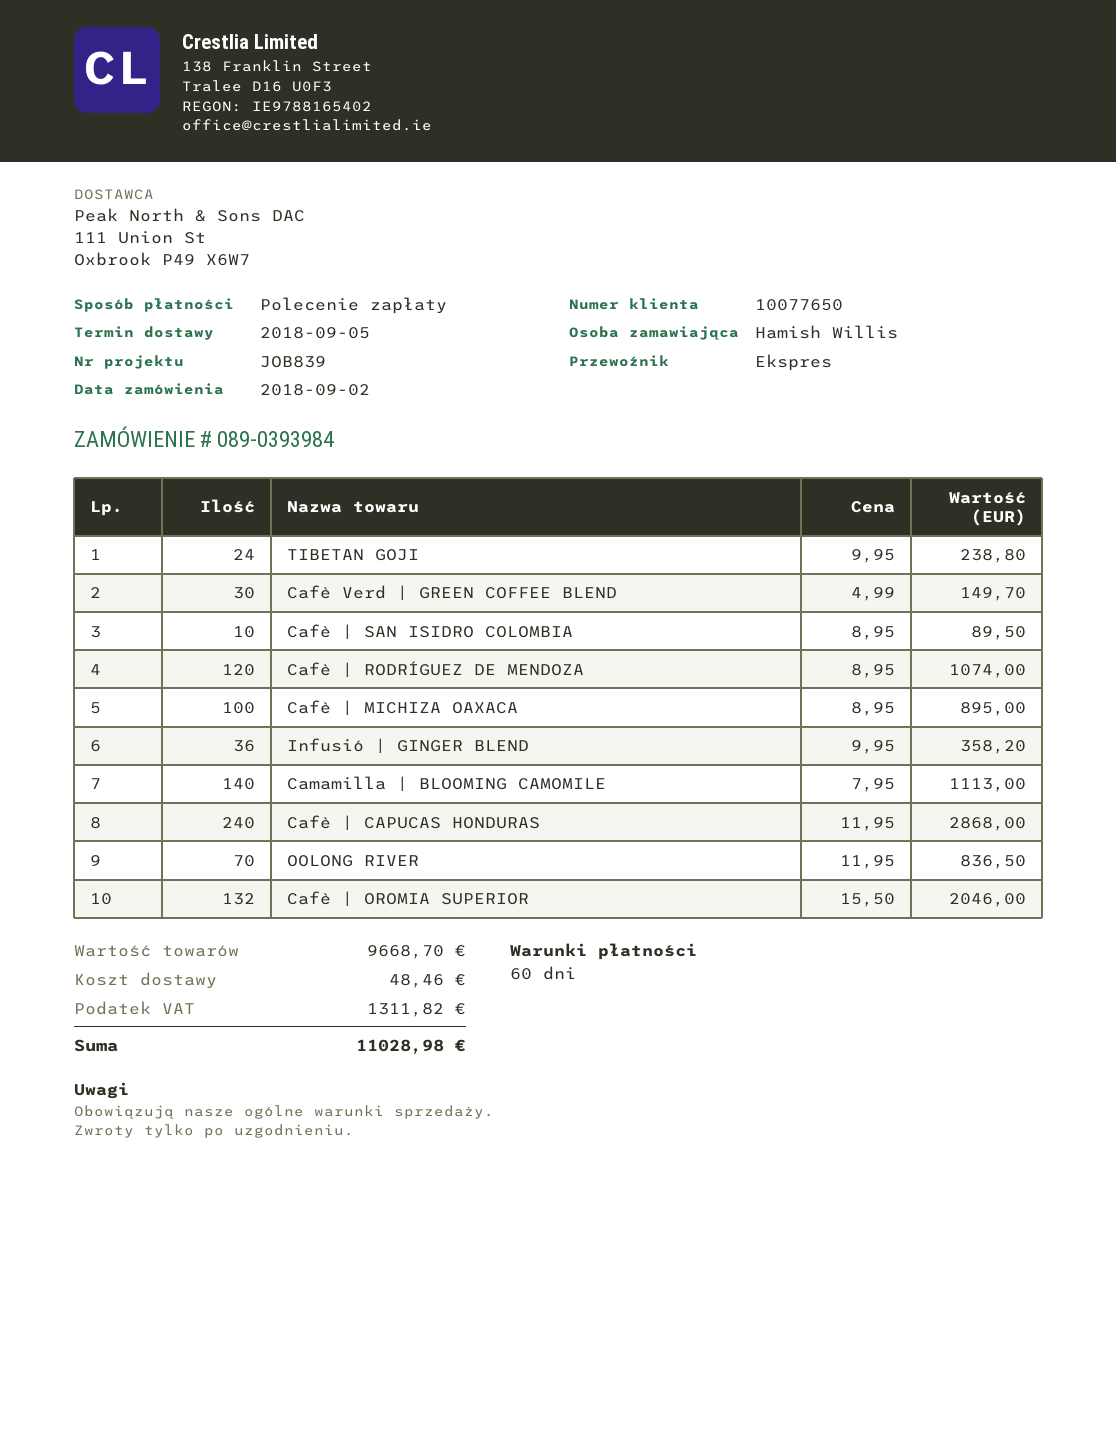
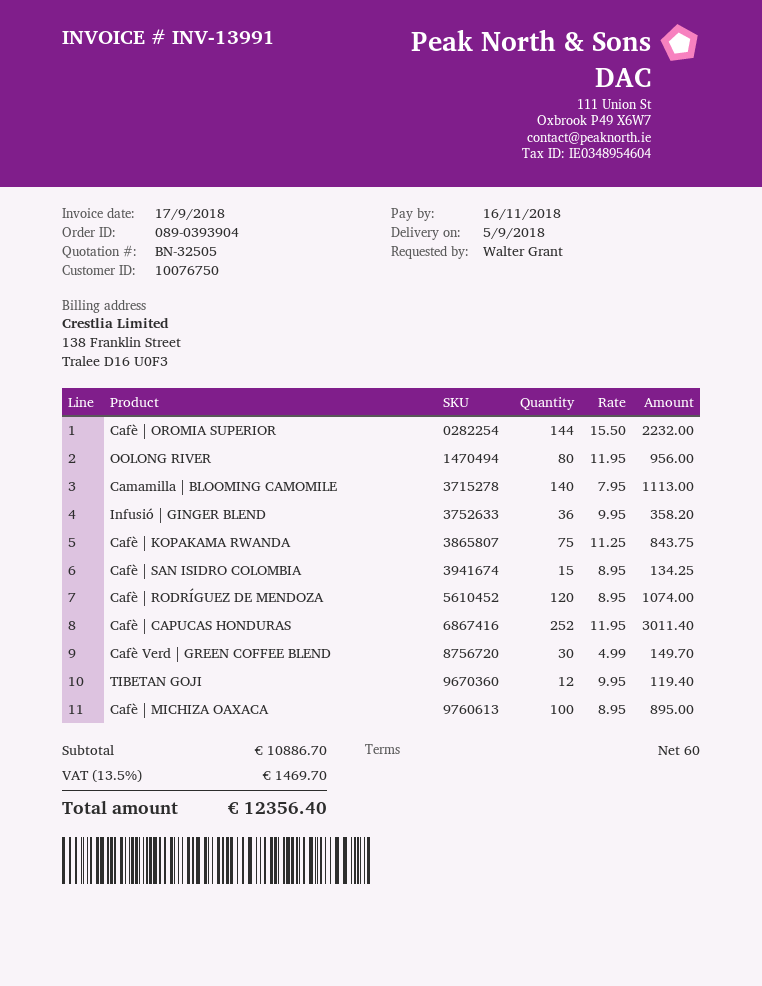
order number: 089-0393984 -> 089-0393904
customer number: 10077650 -> 10076750
ordered by: Hamish Willis -> Walter Grant
TIBETAN GOJI: 24 x 9.95 = 238.80 -> 12 x 9.95 = 119.40
Cafè | SAN ISIDRO COLOMBIA: 10 x 8.95 = 89.50 -> 15 x 8.95 = 134.25
Cafè | CAPUCAS HONDURAS: 240 x 11.95 = 2868.00 -> 252 x 11.95 = 3011.40
OOLONG RIVER: 70 x 11.95 = 836.50 -> 80 x 11.95 = 956.00
Cafè | OROMIA SUPERIOR: 132 x 15.50 = 2046.00 -> 144 x 15.50 = 2232.00
Cafè | KOPAKAMA RWANDA: none -> 75 x 11.25 = 843.75
subtotal: 9668.70 -> 10886.70
shipping: 48.46 -> none
tax: 1311.82 -> 1469.70
total: 11028.98 -> 12356.40

